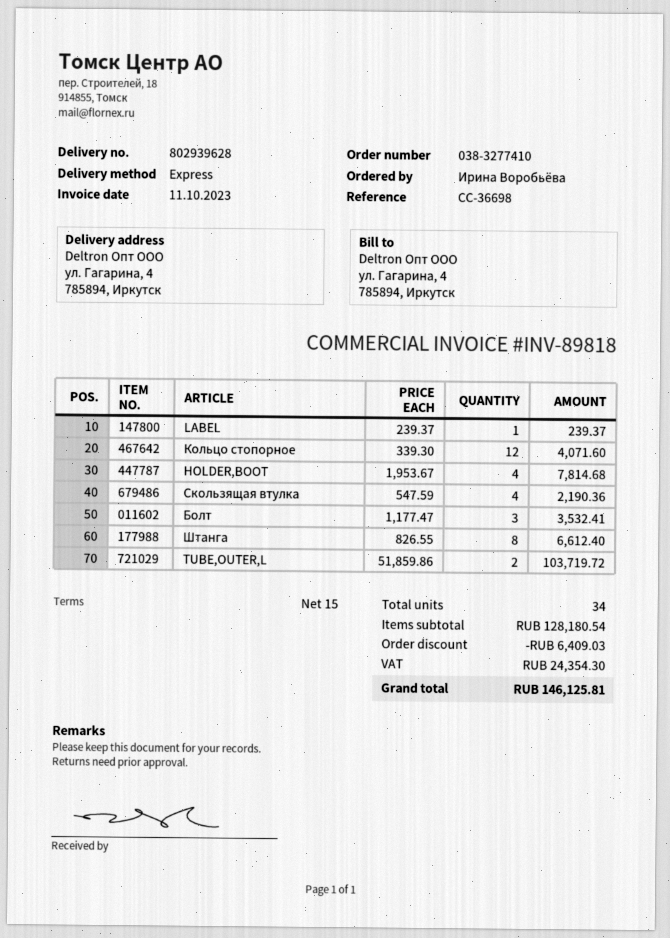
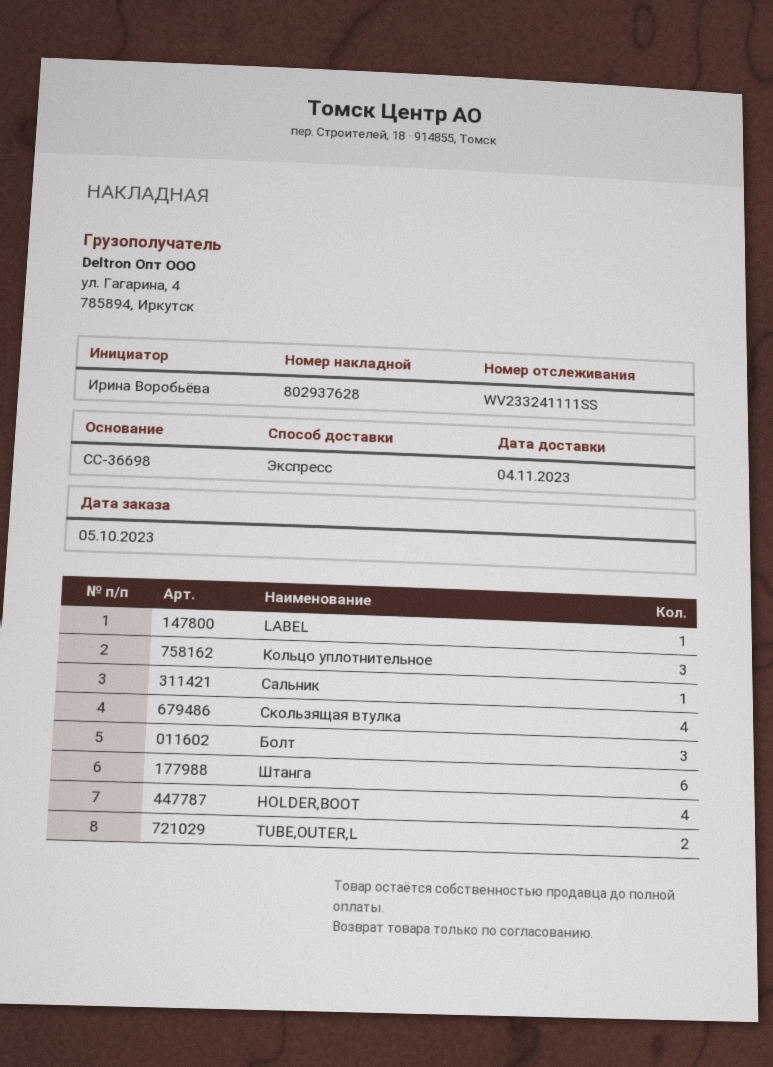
delivery note number: 802939628 -> 802937628
Кольцо стопорное: 12 -> none
Штанга: 8 -> 6
Кольцо уплотнительное: none -> 3
Сальник: none -> 1

